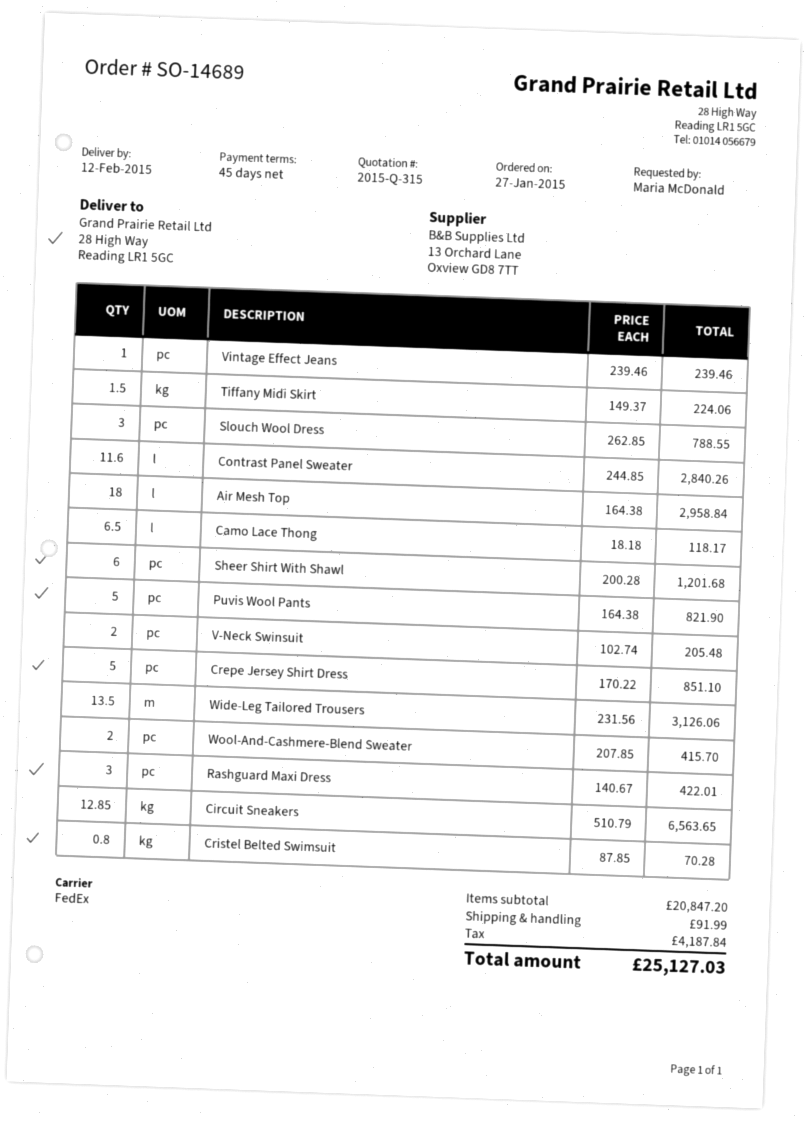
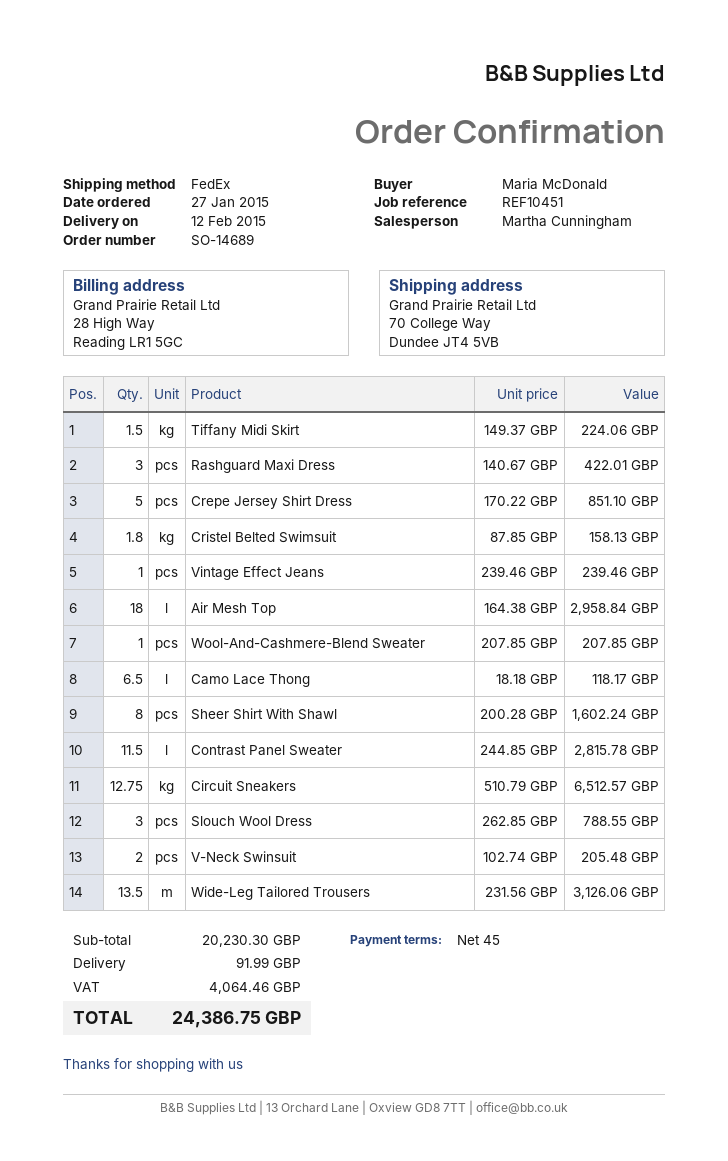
ship to: 28 High Way, Reading LR1 5GC -> 70 College Way, Dundee JT4 5VB
Contrast Panel Sweater: 11.6 x 244.85 = 2840.26 -> 11.5 x 244.85 = 2815.78
Sheer Shirt With Shawl: 6 x 200.28 = 1201.68 -> 8 x 200.28 = 1602.24
Puvis Wool Pants: 5 x 164.38 = 821.90 -> none
Wool-And-Cashmere-Blend Sweater: 2 x 207.85 = 415.70 -> 1 x 207.85 = 207.85
Circuit Sneakers: 12.85 x 510.79 = 6563.65 -> 12.75 x 510.79 = 6512.57
Cristel Belted Swimsuit: 0.8 x 87.85 = 70.28 -> 1.8 x 87.85 = 158.13
subtotal: 20847.20 -> 20230.30
tax: 4187.84 -> 4064.46
total: 25127.03 -> 24386.75

